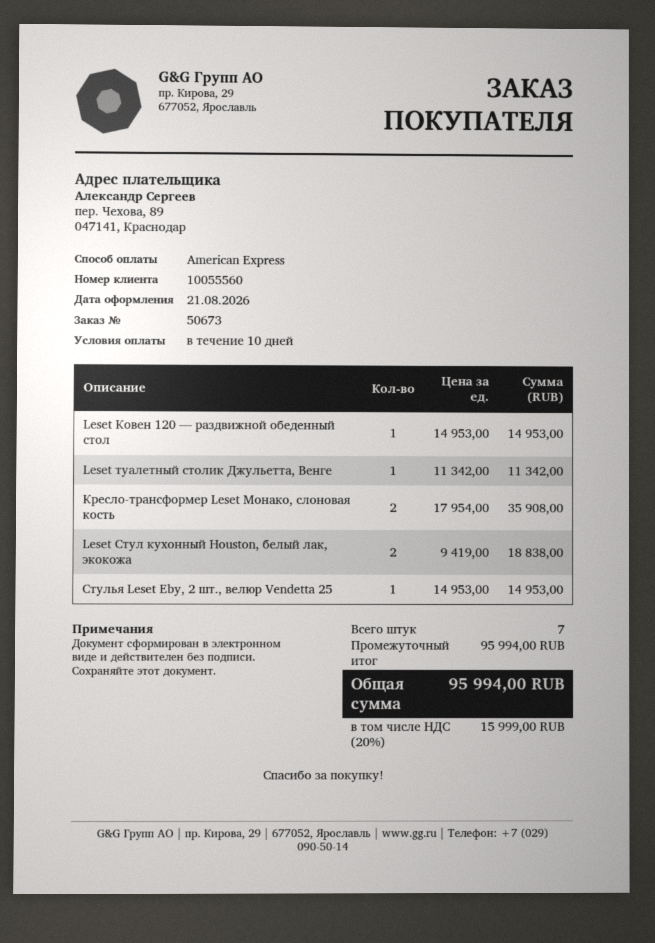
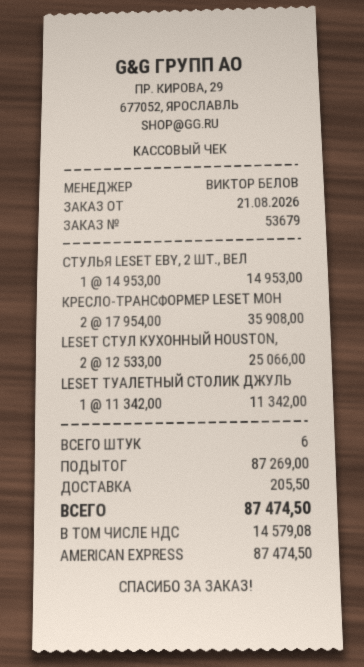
order number: 50673 -> 53679
Leset Ковен 120 — раздвижной обеденный стол: 1 x 14953.00 = 14953.00 -> none
Leset Стул кухонный Houston, белый лак, экокожа: 2 x 9419.00 = 18838.00 -> 2 x 12533.00 = 25066.00
total quantity: 7 -> 6
subtotal: 95994.00 -> 87269.00
shipping: none -> 205.50
tax: 15999.00 -> 14579.08
total: 95994.00 -> 87474.50

